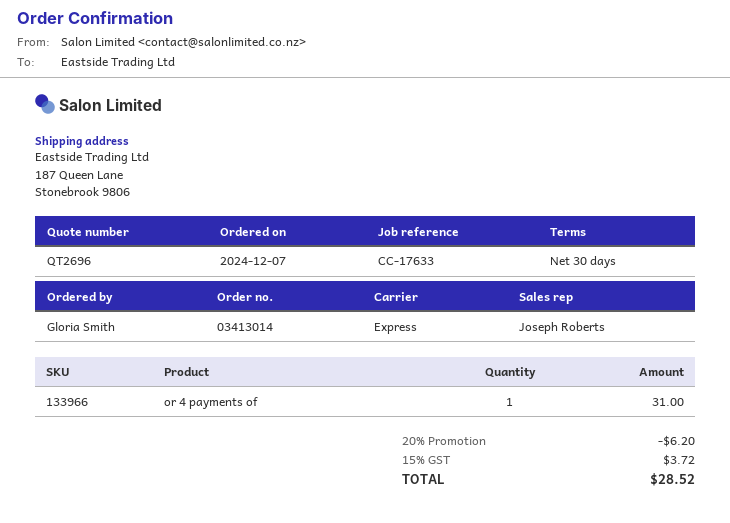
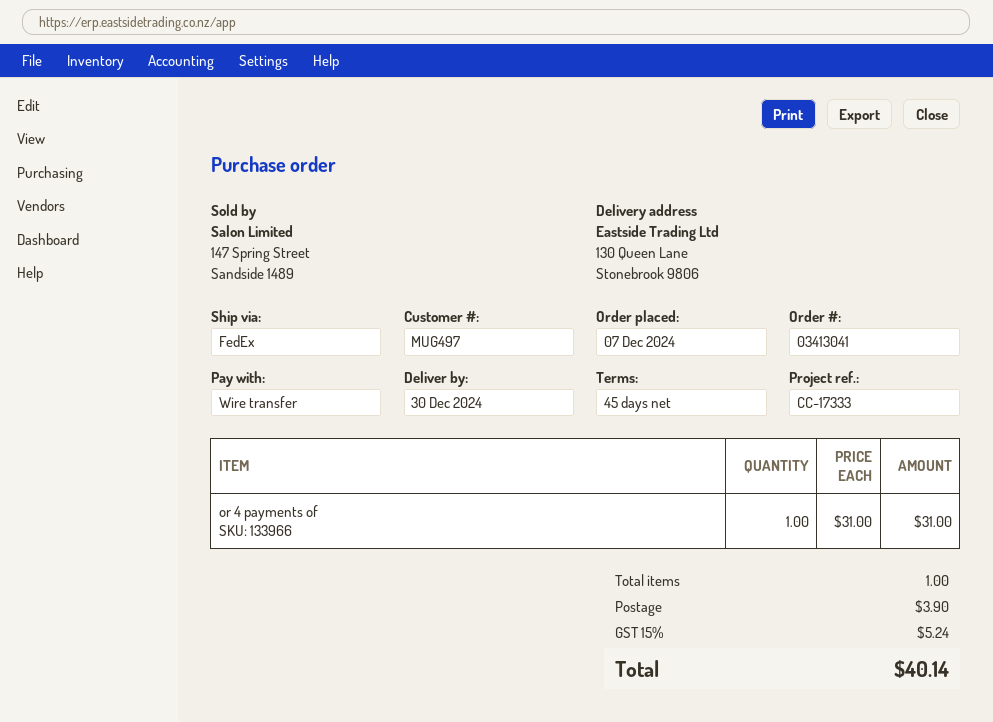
order number: 03413014 -> 03413041
payment terms: 30 days -> 45 days
reference: CC-17633 -> CC-17333
shipping method: express -> FedEx
ship to: 187 Queen Lane, Stonebrook 9806 -> 130 Queen Lane, Stonebrook 9806
discount: 20% = 6.20 -> none
shipping: none -> 3.90
tax: 15% = 3.72 -> 15% = 5.24
total: 28.52 -> 40.14

